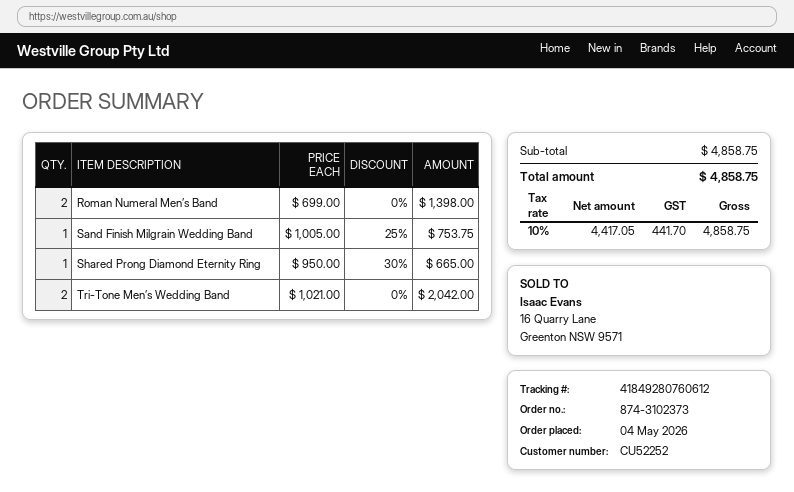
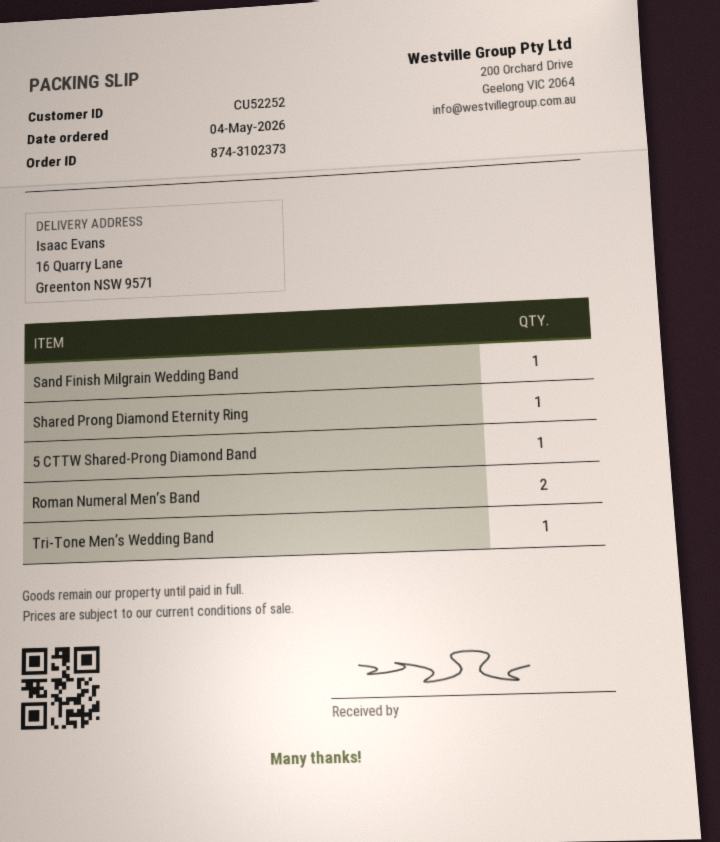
Tri-Tone Men’s Wedding Band: 2 -> 1
5 CTTW Shared-Prong Diamond Band: none -> 1

